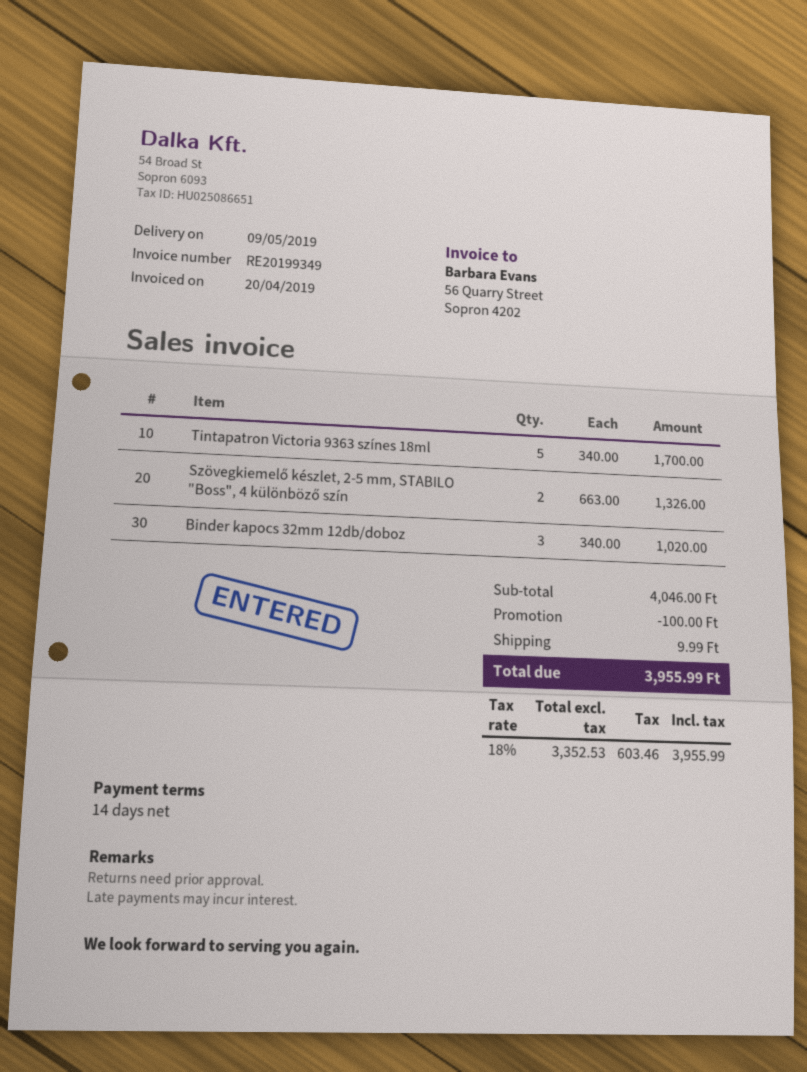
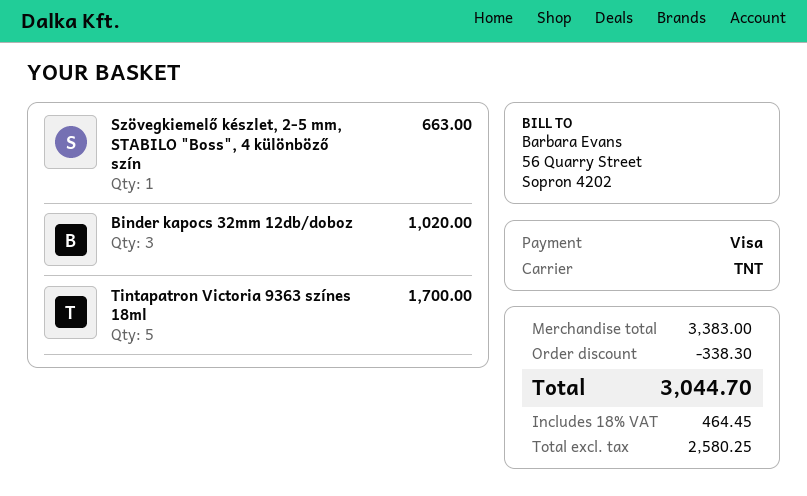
Szövegkiemelő készlet, 2-5 mm, STABILO "Boss", 4 különböző szín: 2 for 1326.00 -> 1 for 663.00
subtotal: 4046.00 -> 3383.00
discount: 100.00 -> 338.30
shipping: 9.99 -> none
net: 3352.53 -> 2580.25
tax: 18% = 603.46 -> 18% = 464.45
total: 3955.99 -> 3044.70

